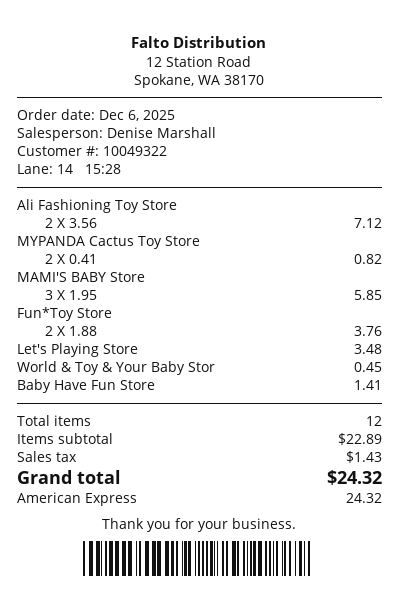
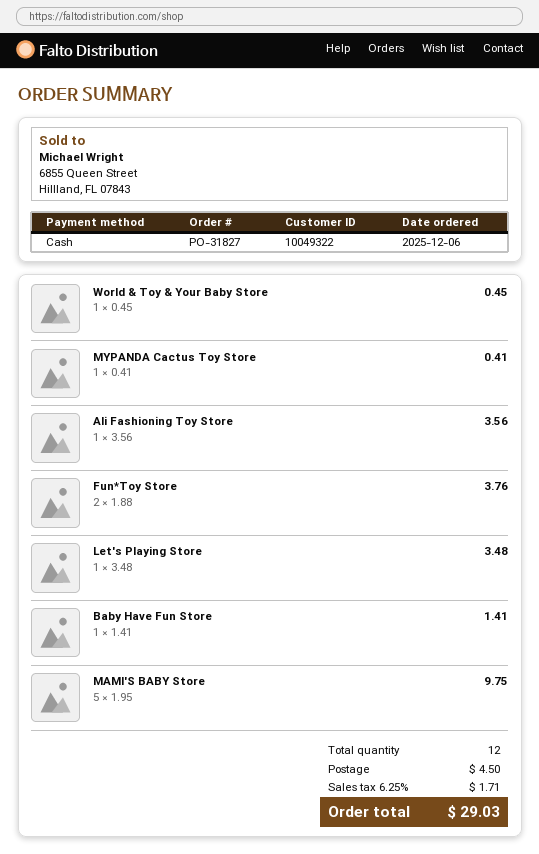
payment method: American Express -> cash
Ali Fashioning Toy Store: 2 x 3.56 = 7.12 -> 1 x 3.56 = 3.56
MYPANDA Cactus Toy Store: 2 x 0.41 = 0.82 -> 1 x 0.41 = 0.41
MAMI'S BABY Store: 3 x 1.95 = 5.85 -> 5 x 1.95 = 9.75
shipping: none -> 4.50
tax: 1.43 -> 1.71
total: 24.32 -> 29.03

